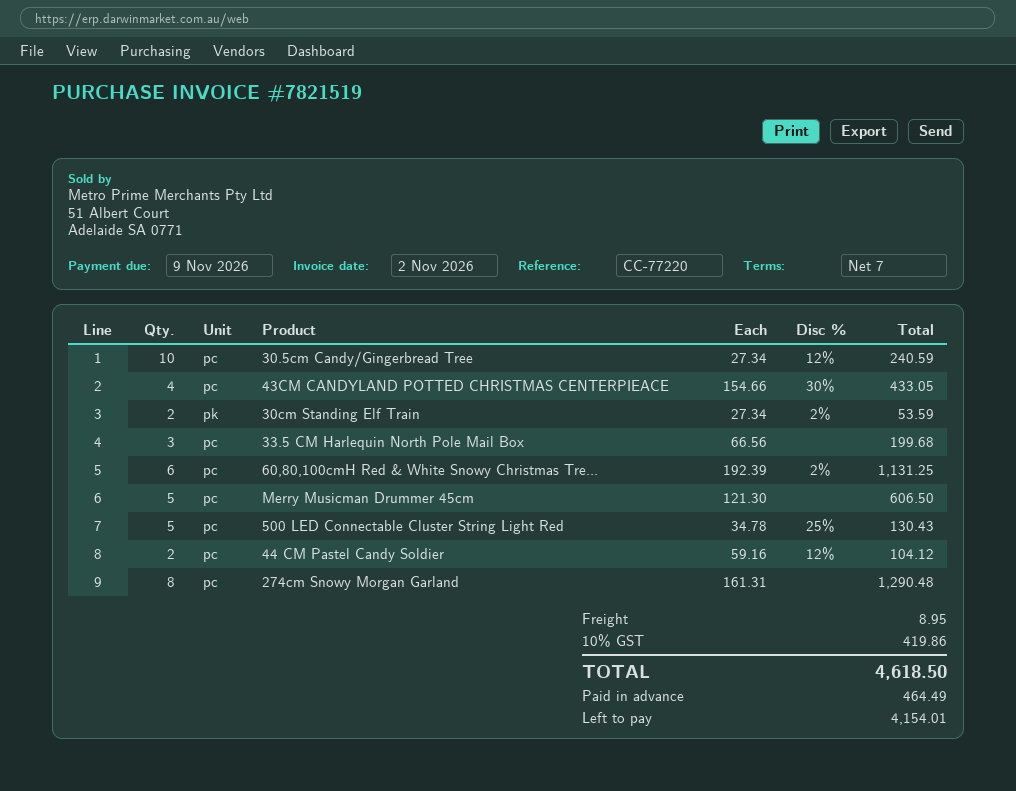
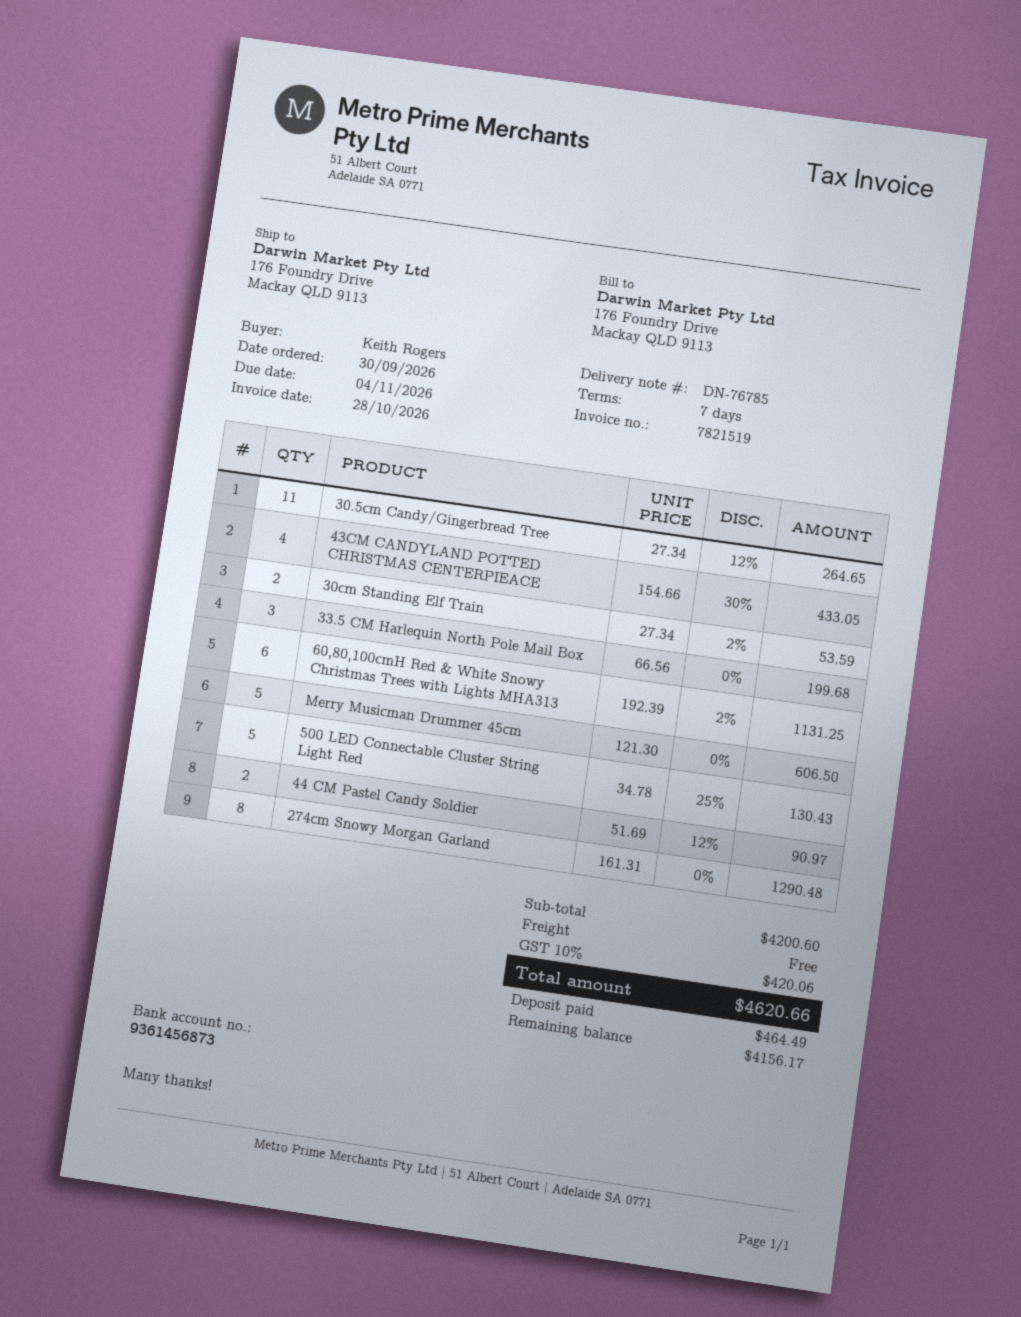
invoice date: 2026-11-02 -> 2026-10-28
due date: 2026-11-09 -> 2026-11-04
30.5cm Candy/Gingerbread Tree: 10 x 27.34 - 12% = 240.59 -> 11 x 27.34 - 12% = 264.65
44 CM Pastel Candy Soldier: 2 x 59.16 - 12% = 104.12 -> 2 x 51.69 - 12% = 90.97
shipping: 8.95 -> 0.00
tax: 10% = 419.86 -> 10% = 420.06
total: 4618.50 -> 4620.66
balance: 4154.01 -> 4156.17

